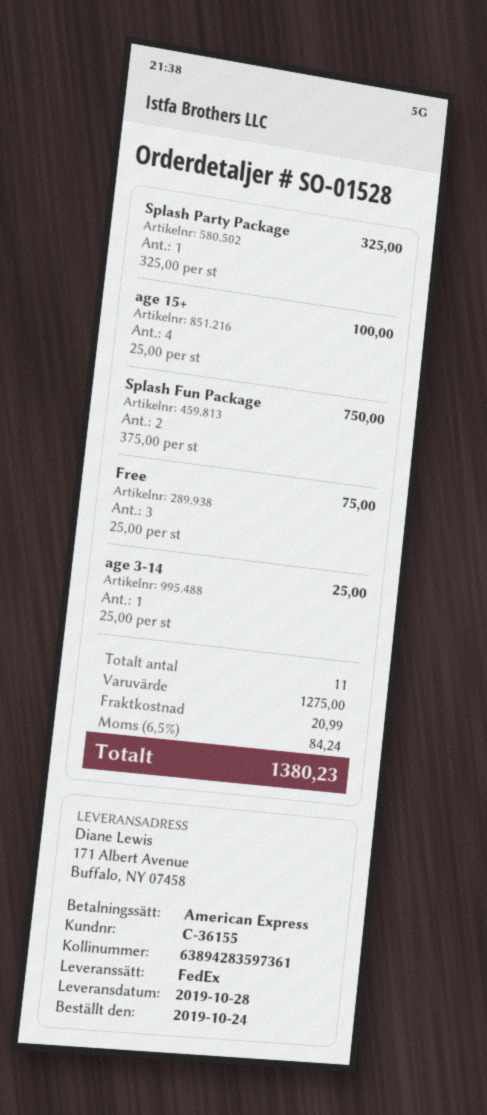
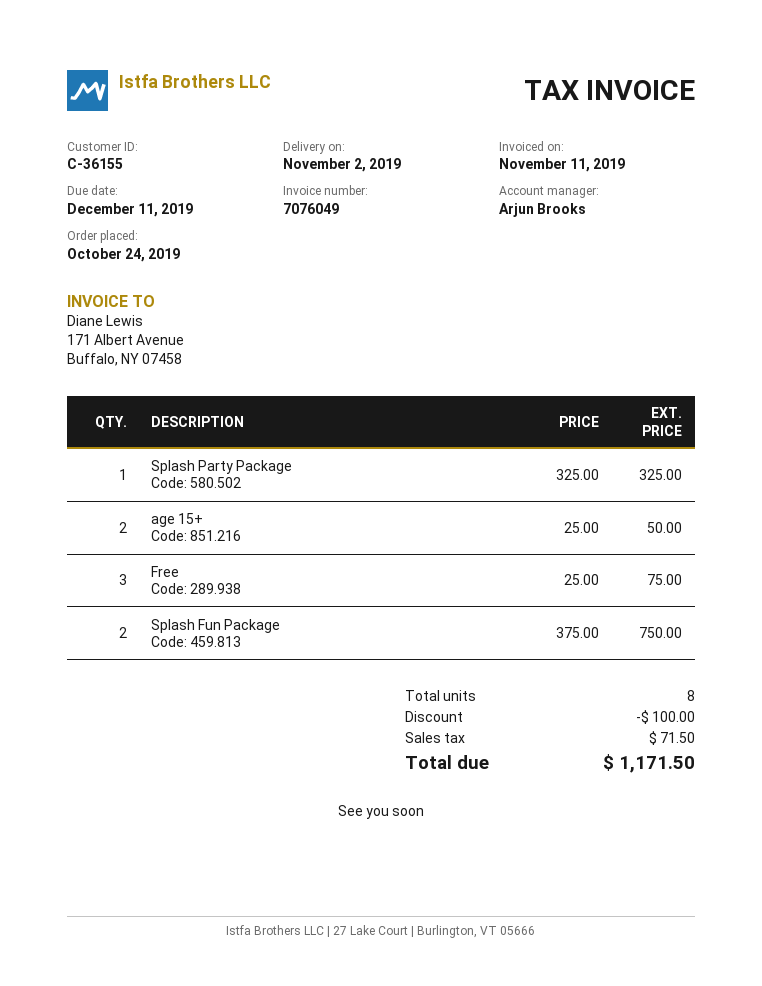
delivery date: 2019-10-28 -> 2019-11-02
age 15+: 4 x 25.00 = 100.00 -> 2 x 25.00 = 50.00
age 3-14: 1 x 25.00 = 25.00 -> none
total quantity: 11 -> 8
discount: none -> 100.00
shipping: 20.99 -> none
tax: 84.24 -> 71.50
total: 1380.23 -> 1171.50

